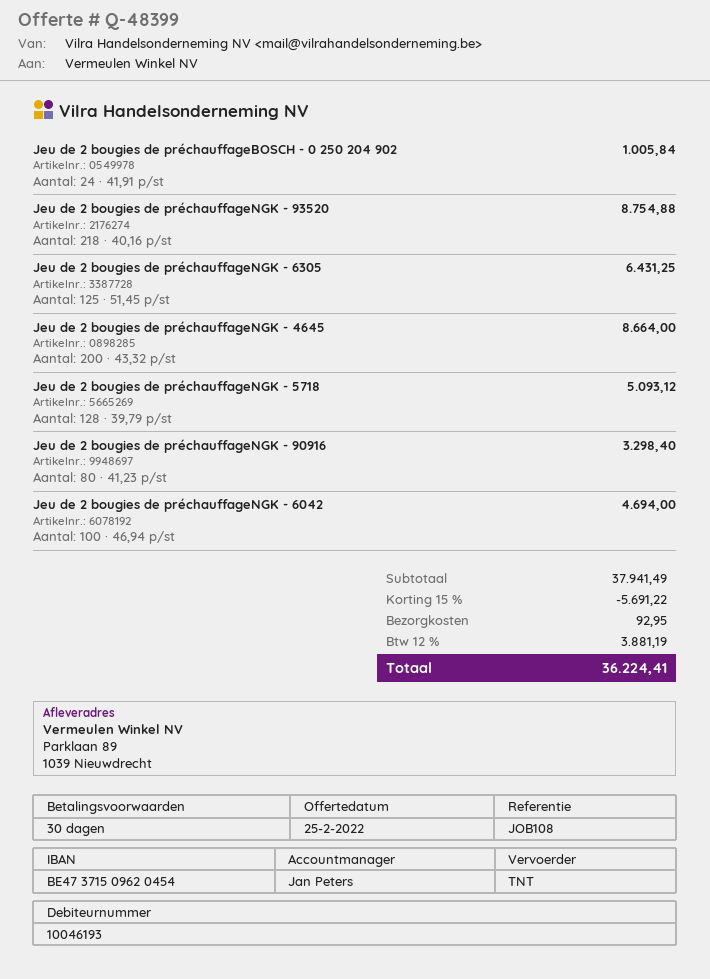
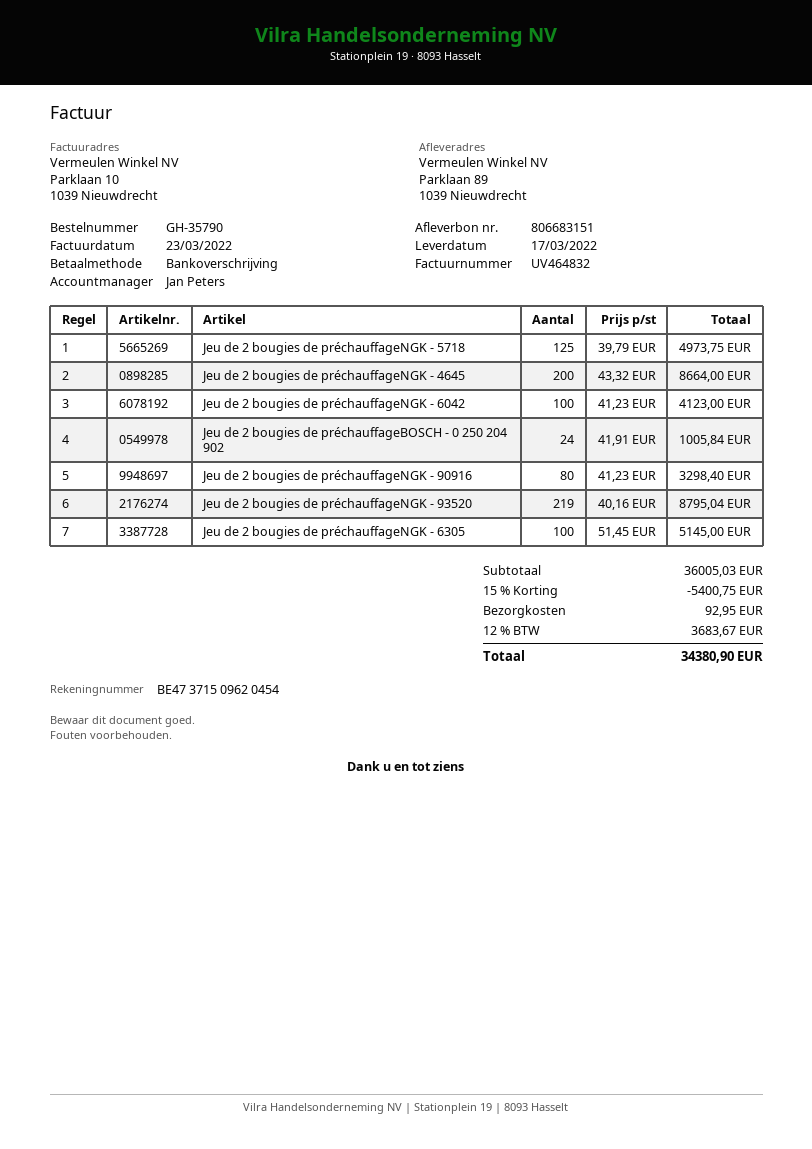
Jeu de 2 bougies de préchauffageNGK - 93520: 218 x 40.16 = 8754.88 -> 219 x 40.16 = 8795.04
Jeu de 2 bougies de préchauffageNGK - 6305: 125 x 51.45 = 6431.25 -> 100 x 51.45 = 5145.00
Jeu de 2 bougies de préchauffageNGK - 5718: 128 x 39.79 = 5093.12 -> 125 x 39.79 = 4973.75
Jeu de 2 bougies de préchauffageNGK - 6042: 100 x 46.94 = 4694.00 -> 100 x 41.23 = 4123.00
subtotal: 37941.49 -> 36005.03
discount: 15% = 5691.22 -> 15% = 5400.75
tax: 12% = 3881.19 -> 12% = 3683.67
total: 36224.41 -> 34380.90

